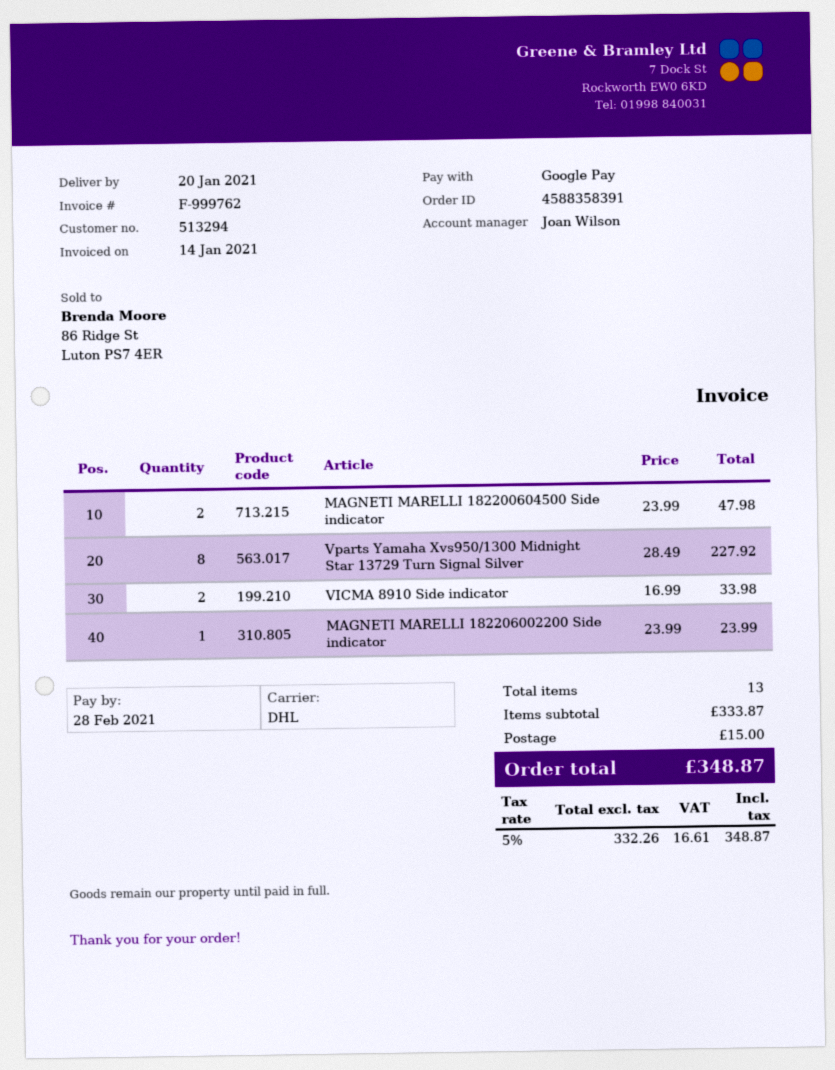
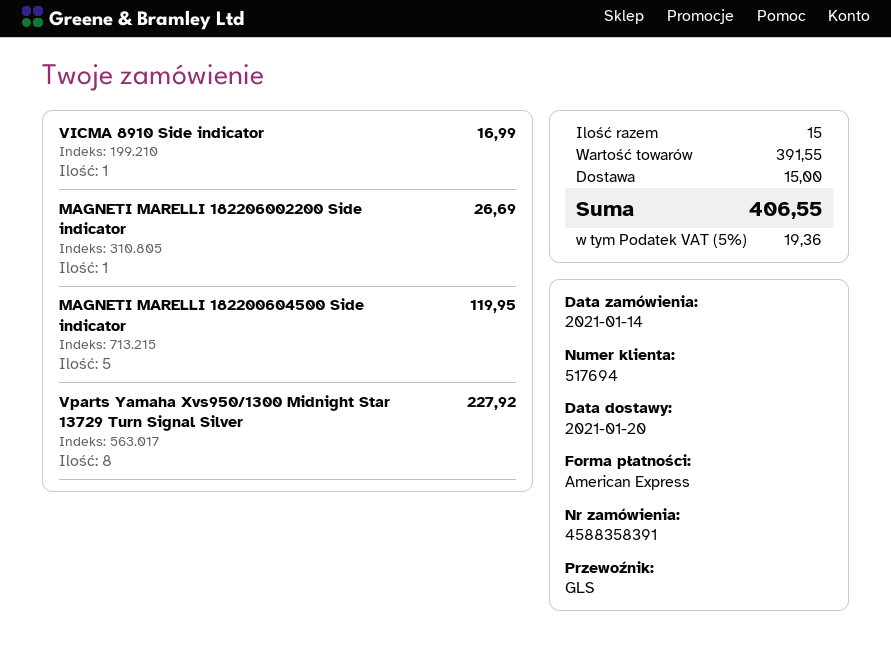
customer number: 513294 -> 517694
payment method: Google Pay -> American Express
shipping method: DHL -> GLS
MAGNETI MARELLI 182200604500 Side indicator: 2 for 47.98 -> 5 for 119.95
VICMA 8910 Side indicator: 2 for 33.98 -> 1 for 16.99
MAGNETI MARELLI 182206002200 Side indicator: 1 for 23.99 -> 1 for 26.69
total quantity: 13 -> 15
subtotal: 333.87 -> 391.55
tax: 5% = 16.61 -> 5% = 19.36
total: 348.87 -> 406.55

